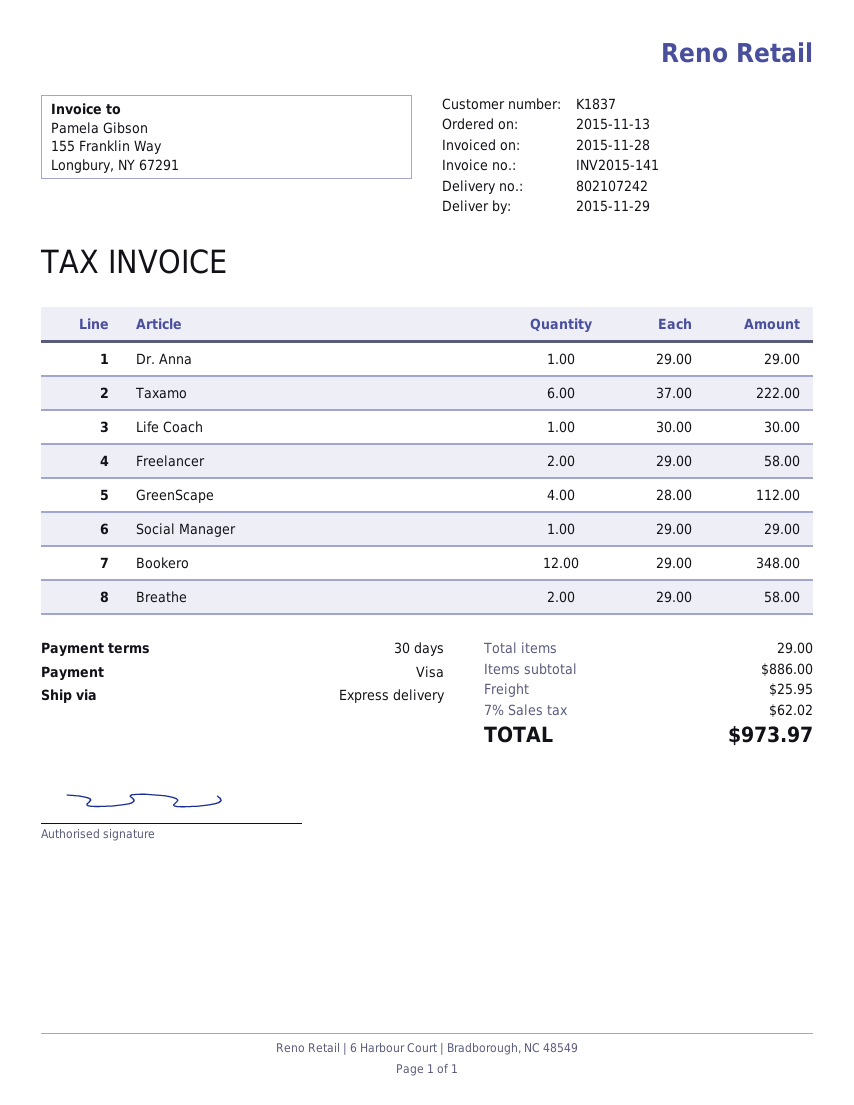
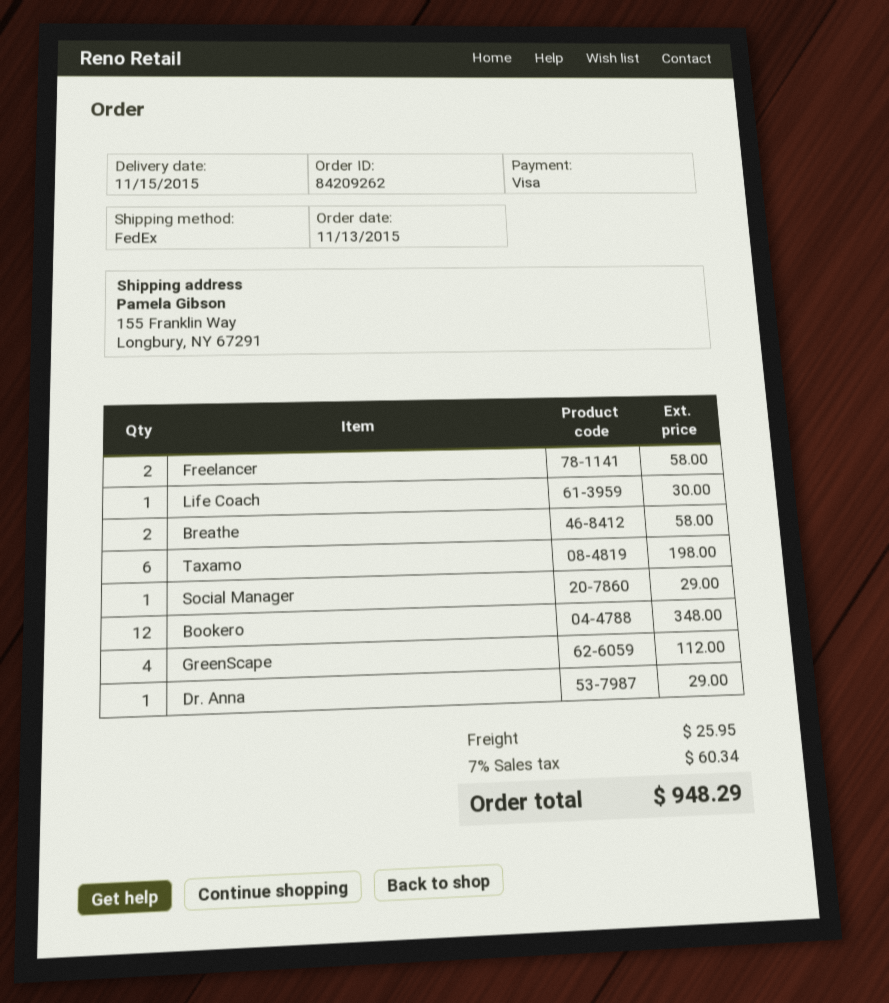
delivery date: 2015-11-29 -> 2015-11-15
shipping method: express -> FedEx
Taxamo: 6 for 222.00 -> 6 for 198.00
tax: 7% = 62.02 -> 7% = 60.34
total: 973.97 -> 948.29

